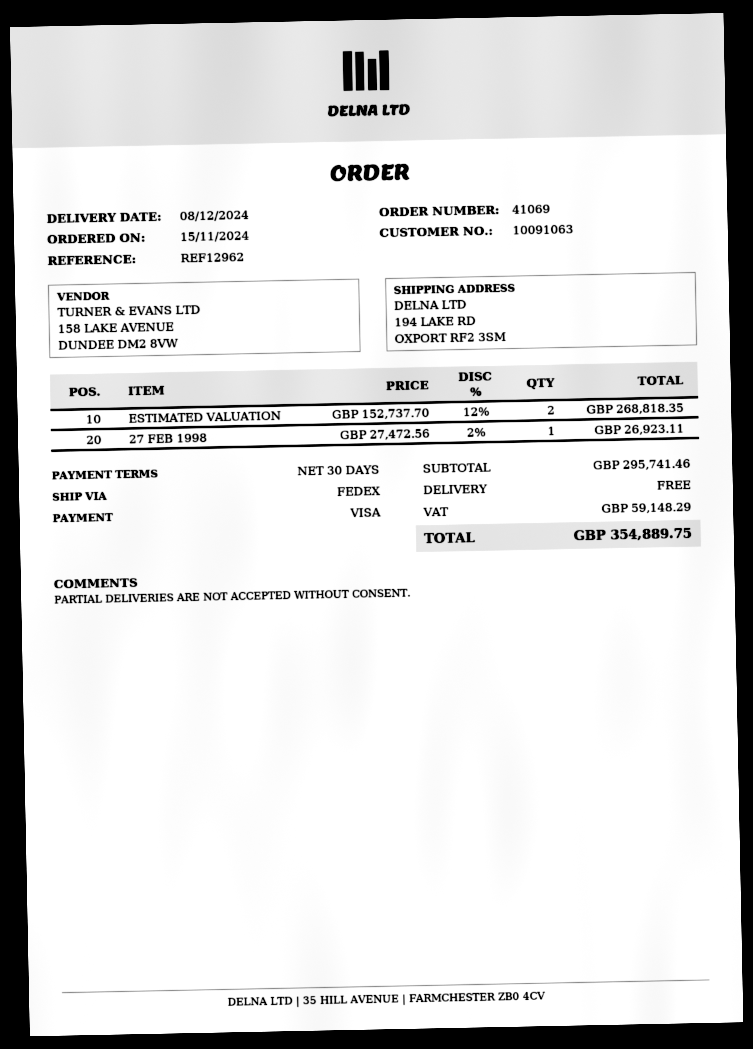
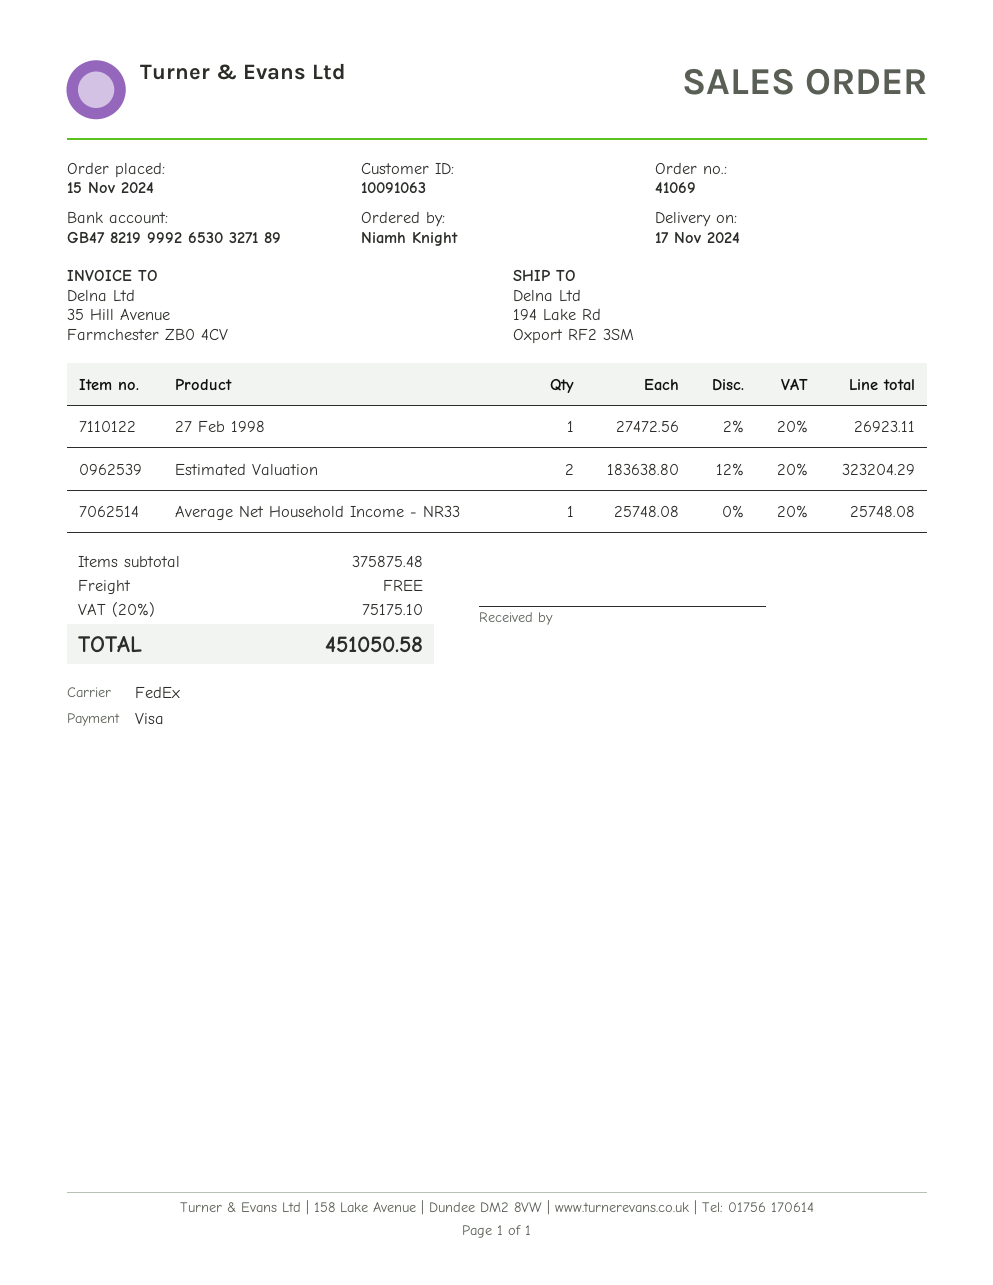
delivery date: 2024-12-08 -> 2024-11-17
ESTIMATED VALUATION: 2 x 152737.70 - 12% = 268818.35 -> 2 x 183638.80 - 12% = 323204.29
Average Net Household Income - NR33: none -> 1 x 25748.08 = 25748.08
subtotal: 295741.46 -> 375875.48
tax: 59148.29 -> 75175.10
total: 354889.75 -> 451050.58

